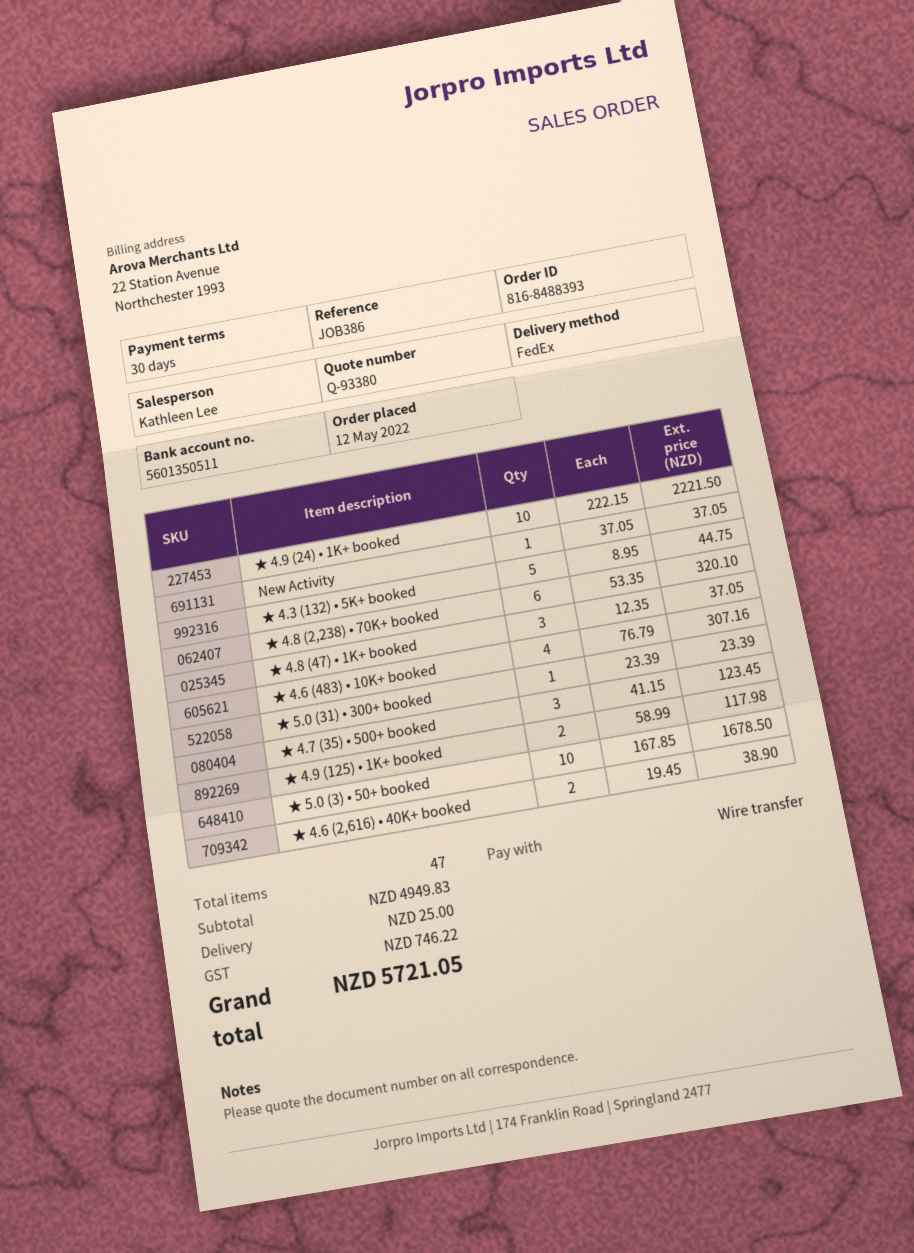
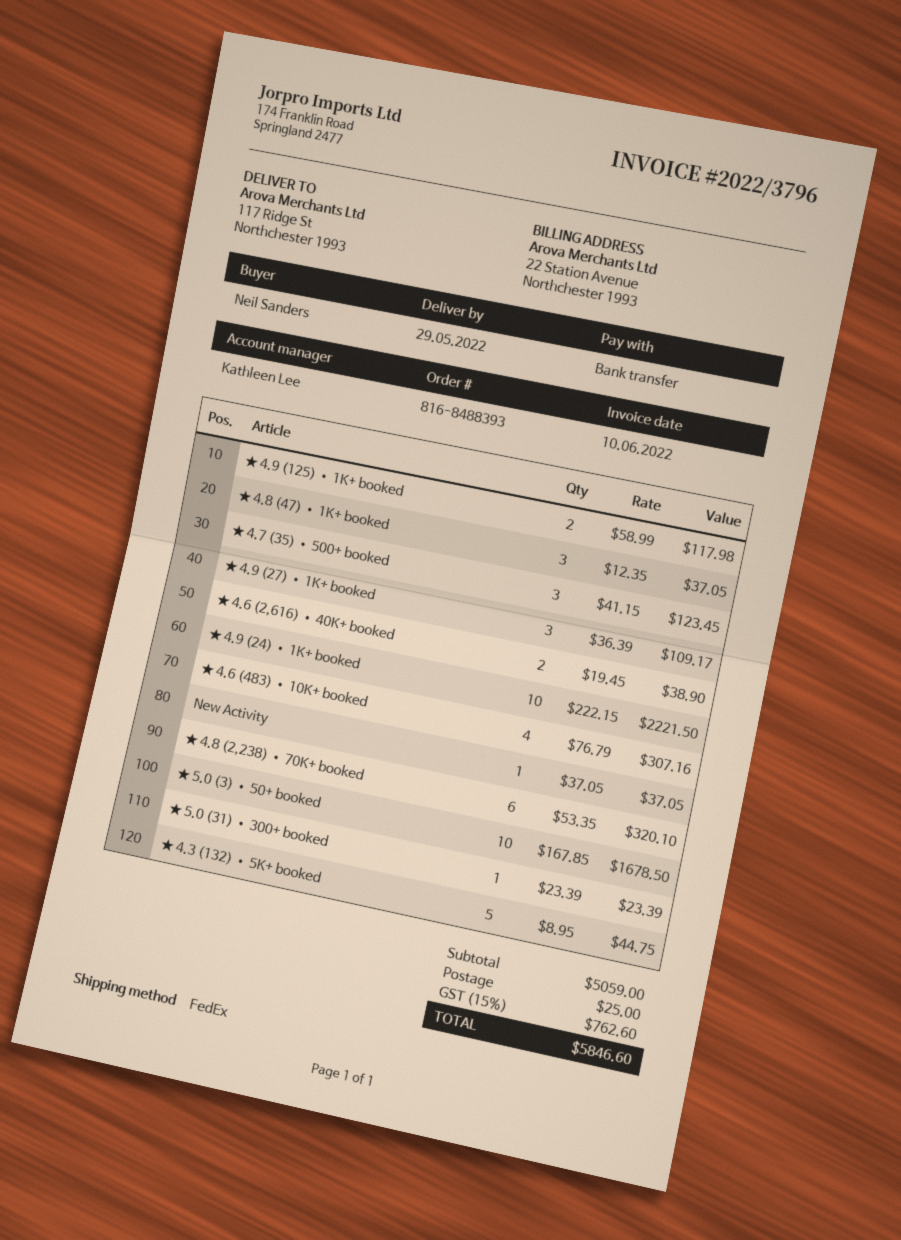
★ 4.9 (27) • 1K+ booked: none -> 3 x 36.39 = 109.17
subtotal: 4949.83 -> 5059.00
tax: 746.22 -> 762.60
total: 5721.05 -> 5846.60

